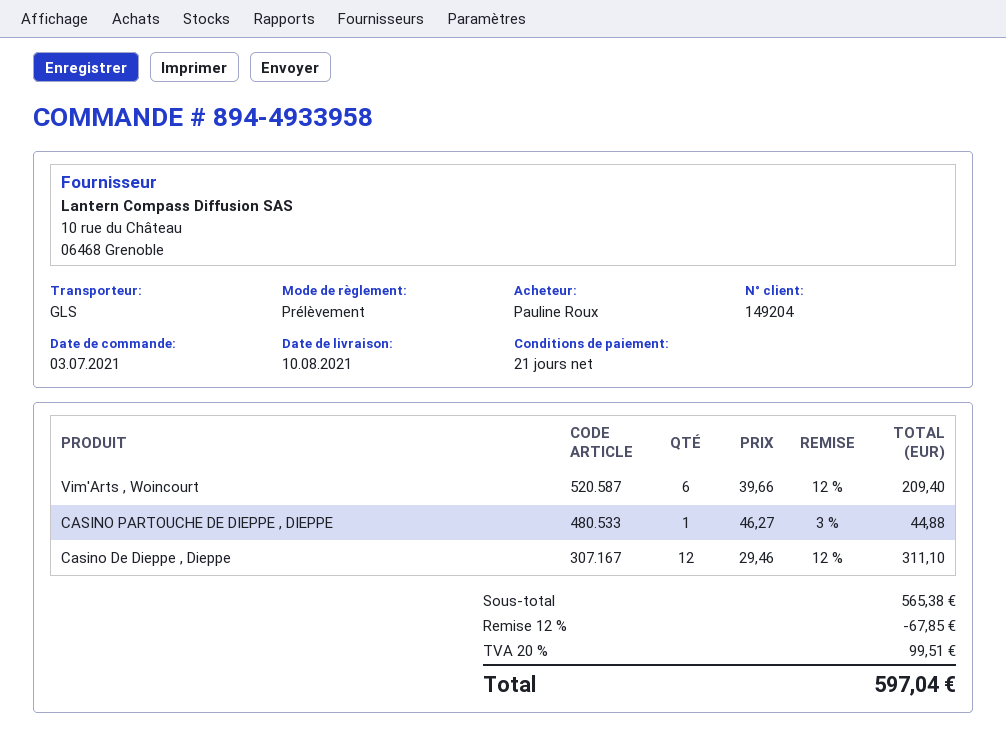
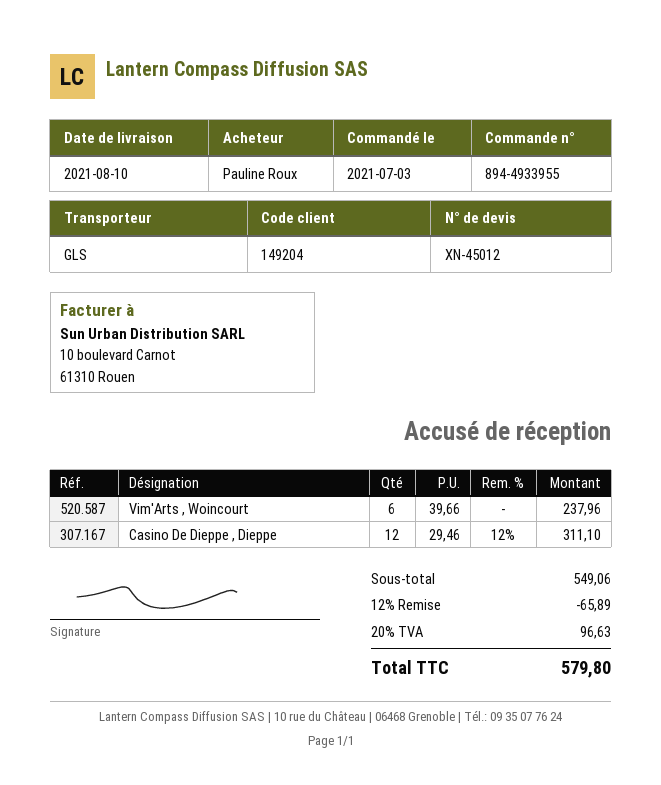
order number: 894-4933958 -> 894-4933955
Vim'Arts , Woincourt: 6 x 39.66 - 12% = 209.40 -> 6 x 39.66 = 237.96
CASINO PARTOUCHE DE DIEPPE , DIEPPE: 1 x 46.27 - 3% = 44.88 -> none
subtotal: 565.38 -> 549.06
discount: 12% = 67.85 -> 12% = 65.89
tax: 20% = 99.51 -> 20% = 96.63
total: 597.04 -> 579.80

